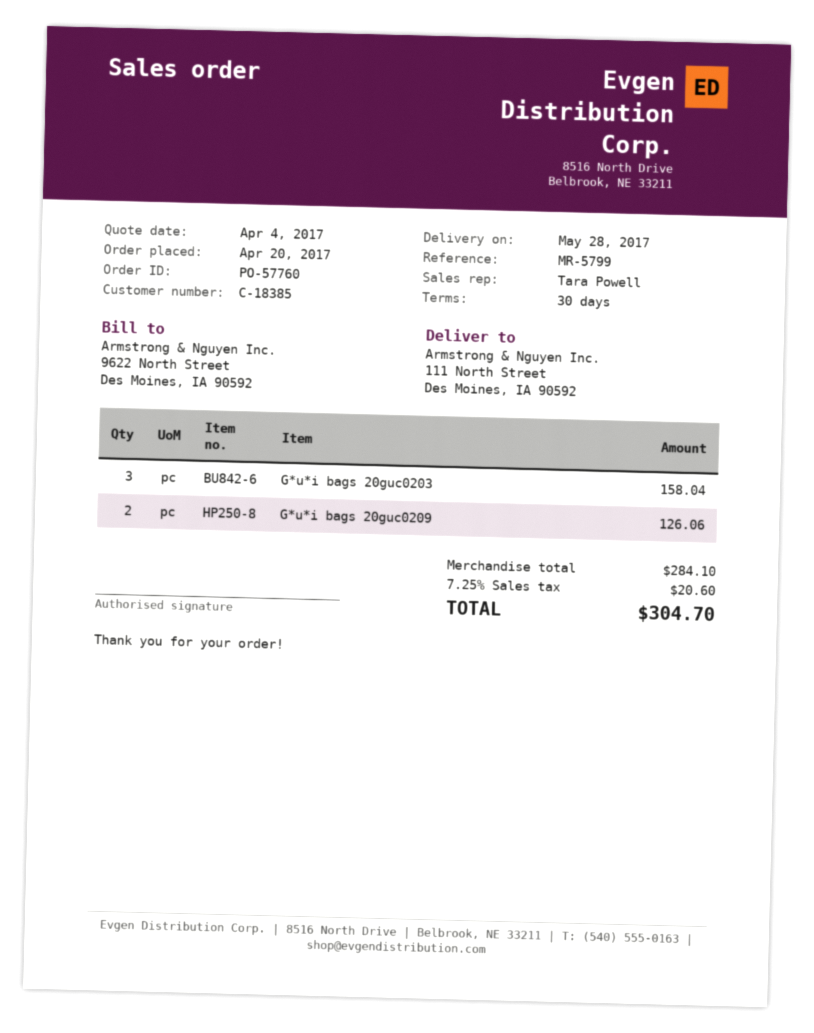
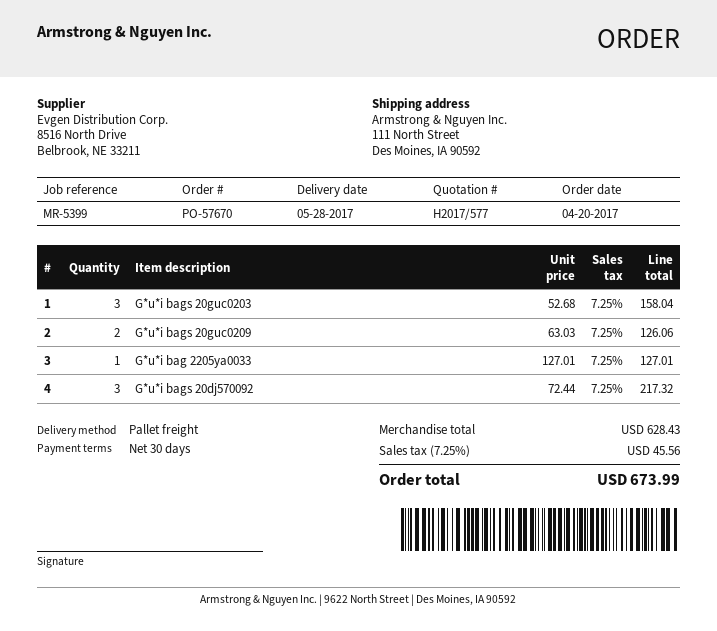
order number: PO-57760 -> PO-57670
reference: MR-5799 -> MR-5399
G*u*i bag 2205ya0033: none -> 1 for 127.01
G*u*i bags 20dj570092: none -> 3 for 217.32
subtotal: 284.10 -> 628.43
tax: 7.25% = 20.60 -> 7.25% = 45.56
total: 304.70 -> 673.99

